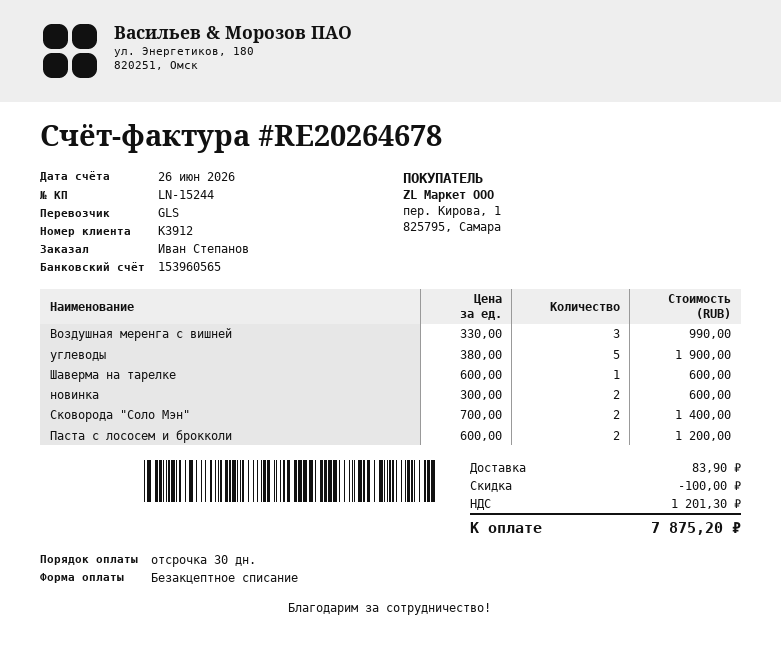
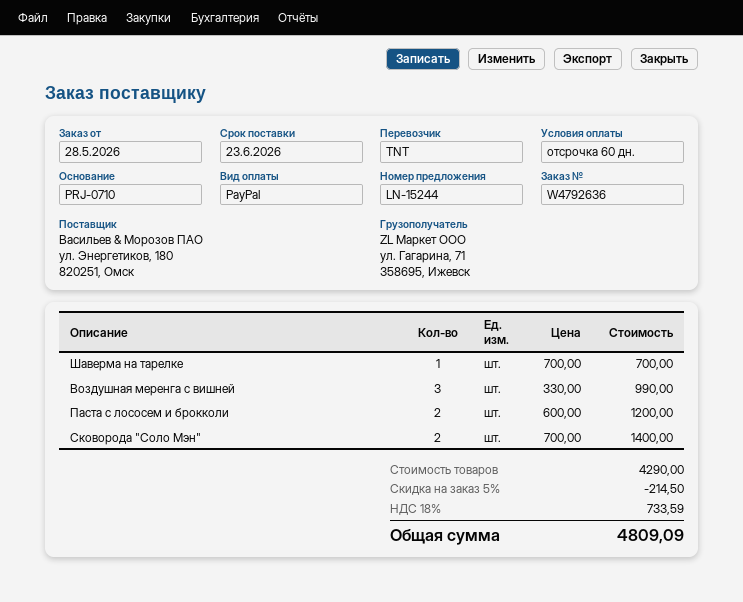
payment terms: 30 days -> 60 days
payment method: direct debit -> PayPal
shipping method: GLS -> TNT
углеводы: 5 x 380.00 = 1900.00 -> none
Шаверма на тарелке: 1 x 600.00 = 600.00 -> 1 x 700.00 = 700.00
новинка: 2 x 300.00 = 600.00 -> none
discount: 100.00 -> 214.50
shipping: 83.90 -> none
tax: 1201.30 -> 733.59
total: 7875.20 -> 4809.09

